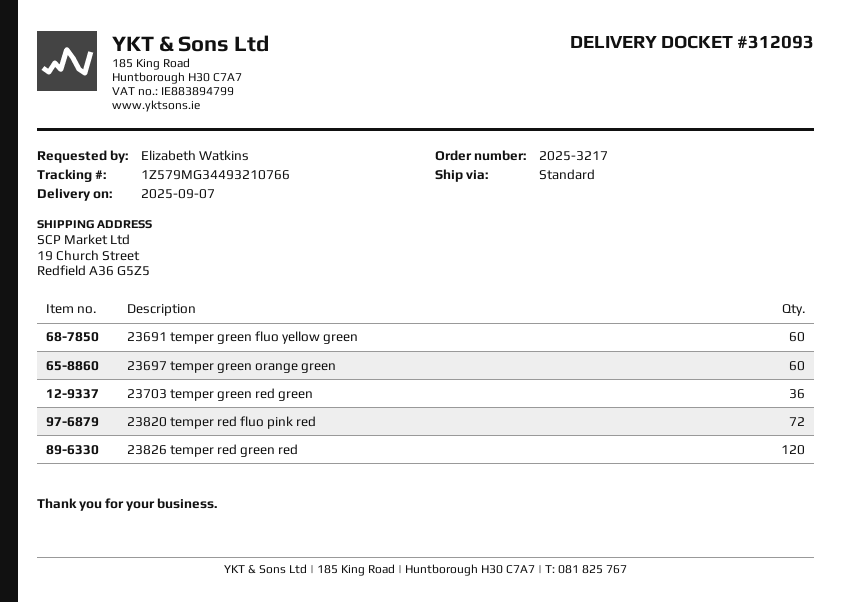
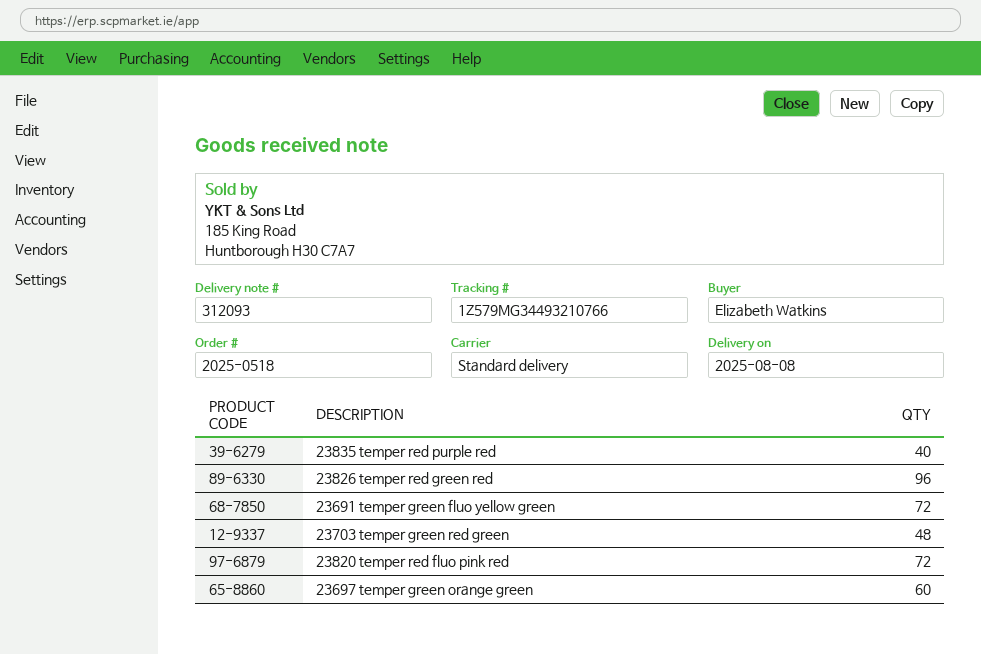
order number: 2025-3217 -> 2025-0518
delivery date: 2025-09-07 -> 2025-08-08
23691 temper green fluo yellow green: 60 -> 72
23703 temper green red green: 36 -> 48
23826 temper red green red: 120 -> 96
23835 temper red purple red: none -> 40

